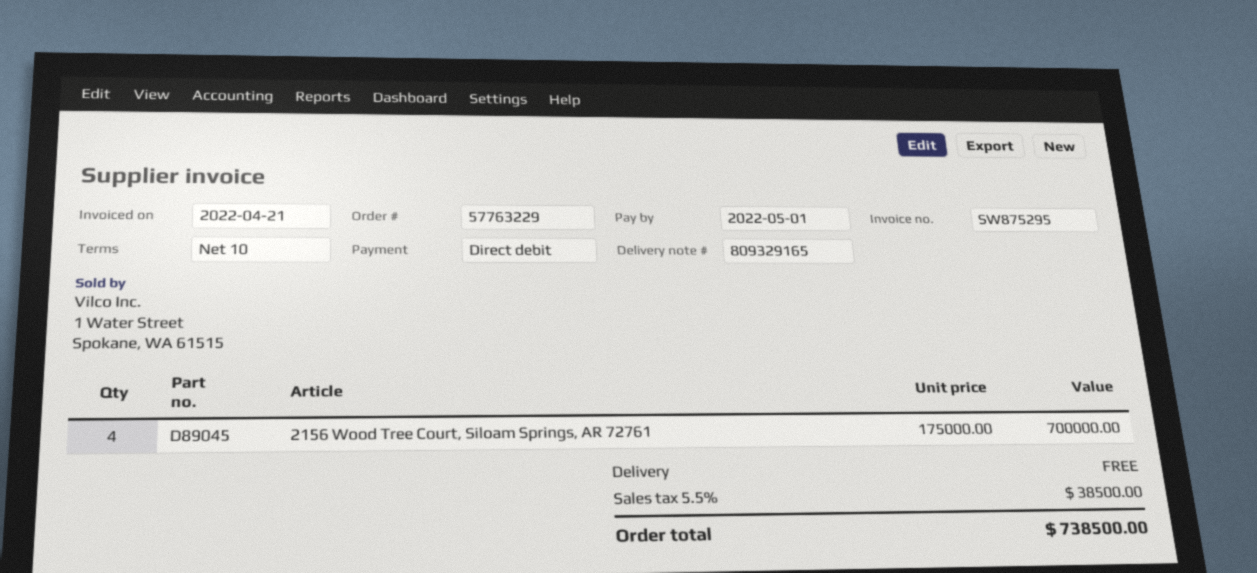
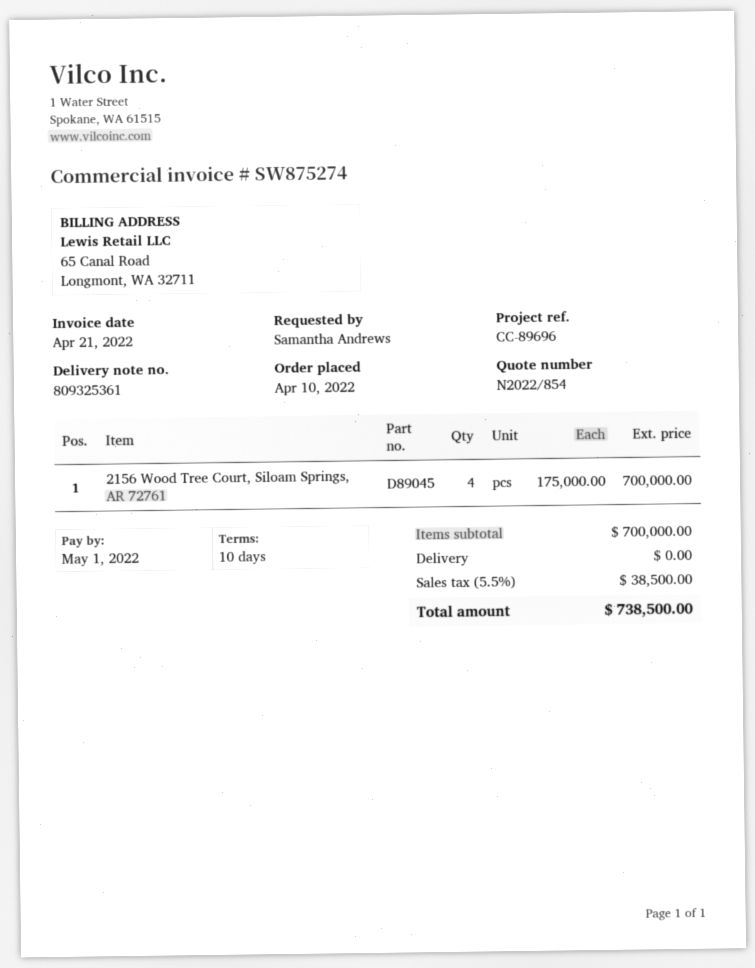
delivery note number: 809329165 -> 809325361
invoice number: SW875295 -> SW875274

